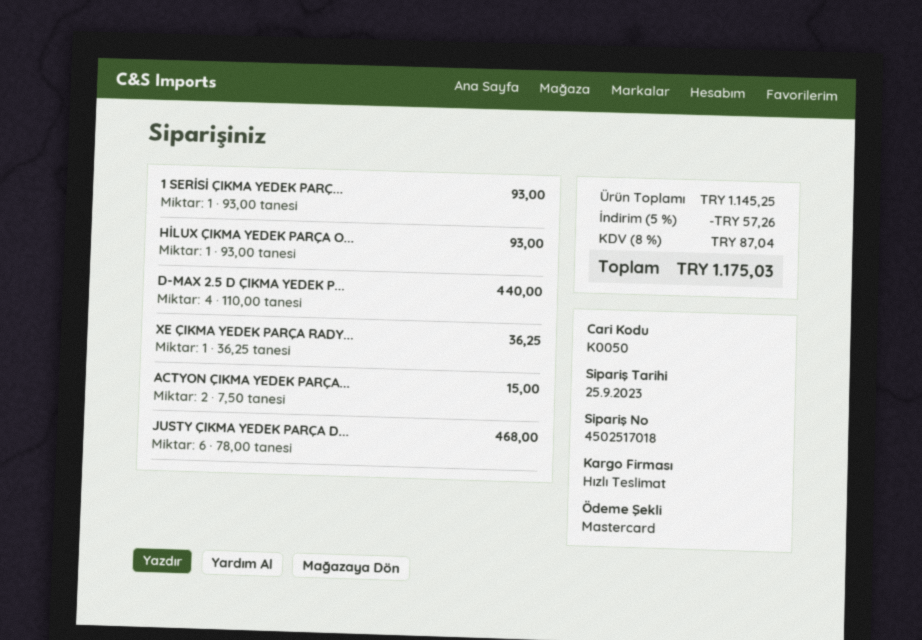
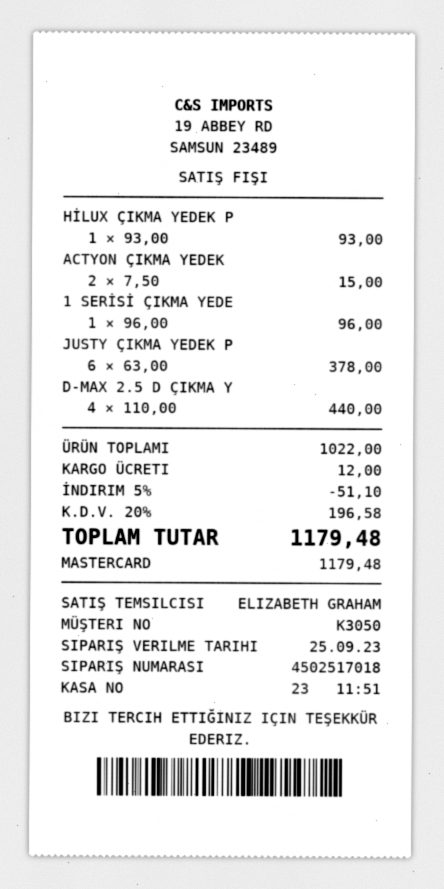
customer number: K0050 -> K3050
1 SERİSİ ÇIKMA YEDEK PARÇ...: 1 x 93.00 = 93.00 -> 1 x 96.00 = 96.00
XE ÇIKMA YEDEK PARÇA RADY...: 1 x 36.25 = 36.25 -> none
JUSTY ÇIKMA YEDEK PARÇA D...: 6 x 78.00 = 468.00 -> 6 x 63.00 = 378.00
subtotal: 1145.25 -> 1022.00
discount: 5% = 57.26 -> 5% = 51.10
shipping: none -> 12.00
tax: 8% = 87.04 -> 20% = 196.58
total: 1175.03 -> 1179.48

